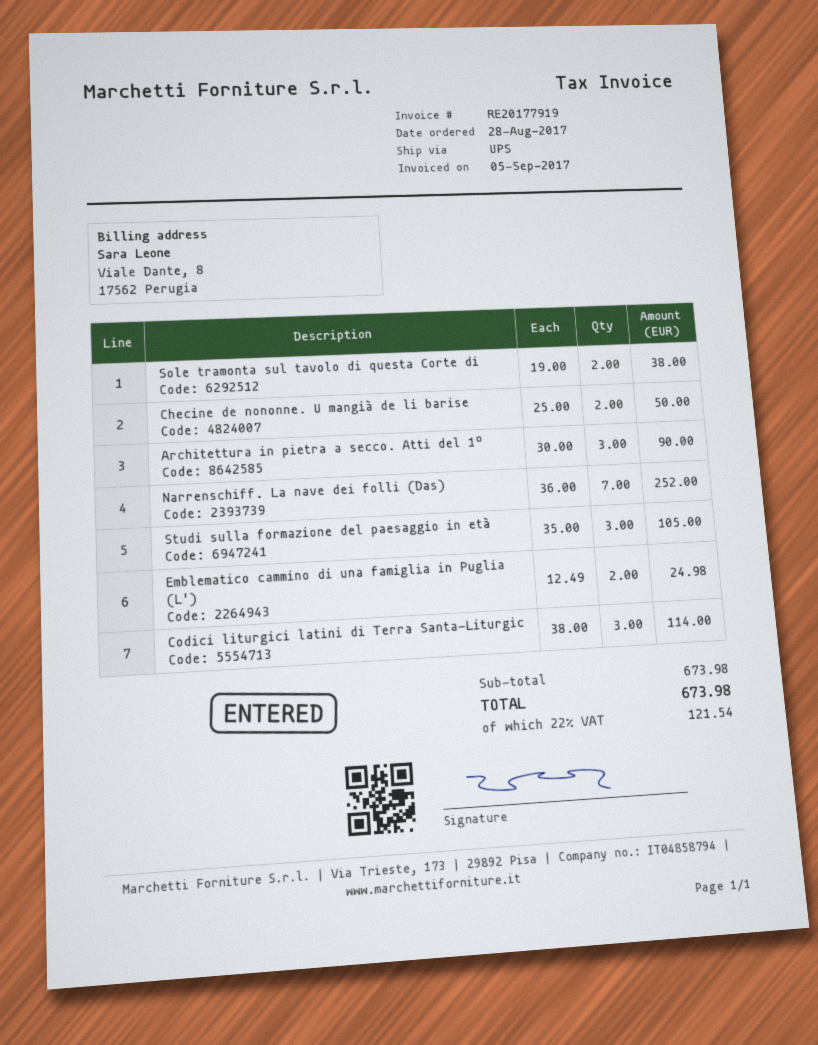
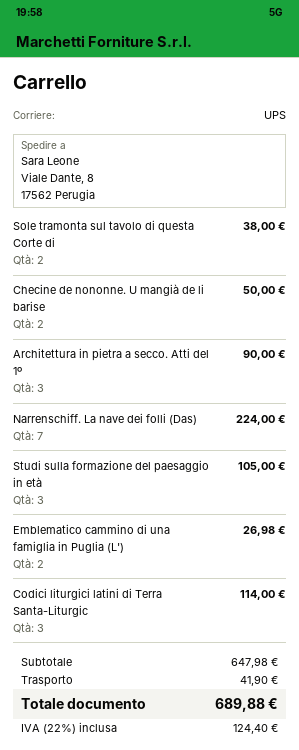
Narrenschiff. La nave dei folli (Das): 7 for 252.00 -> 7 for 224.00
Emblematico cammino di una famiglia in Puglia (L'): 2 for 24.98 -> 2 for 26.98
subtotal: 673.98 -> 647.98
shipping: none -> 41.90
tax: 22% = 121.54 -> 22% = 124.40
total: 673.98 -> 689.88

